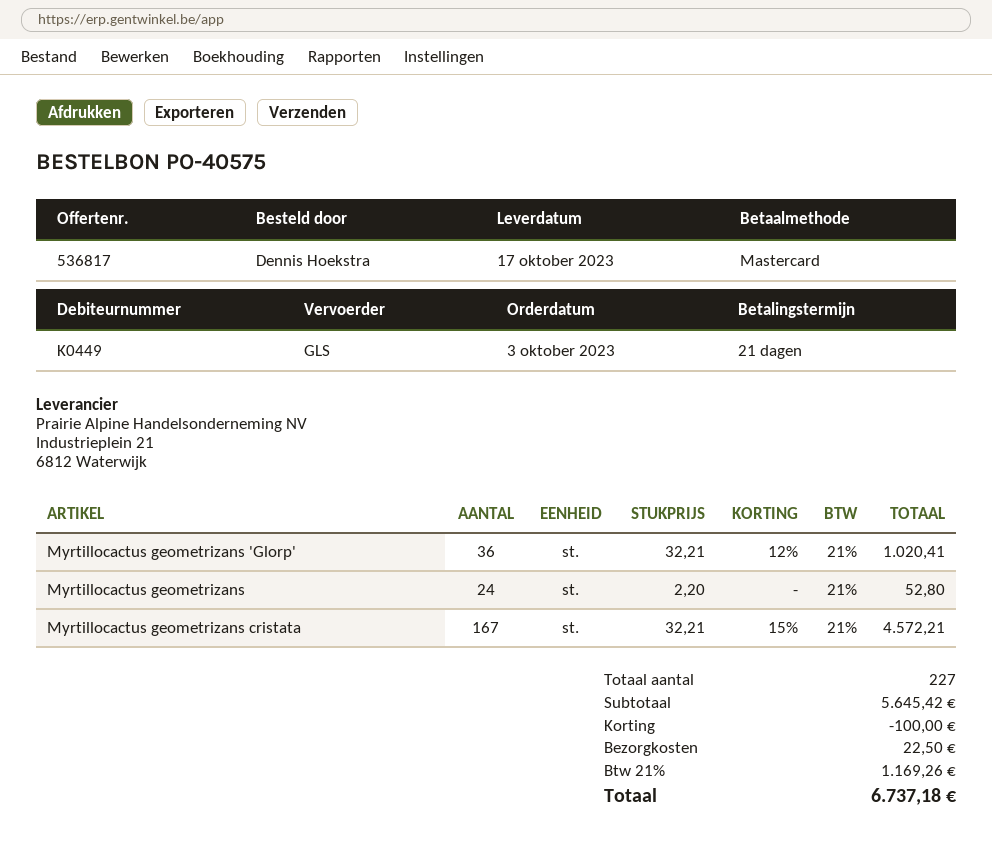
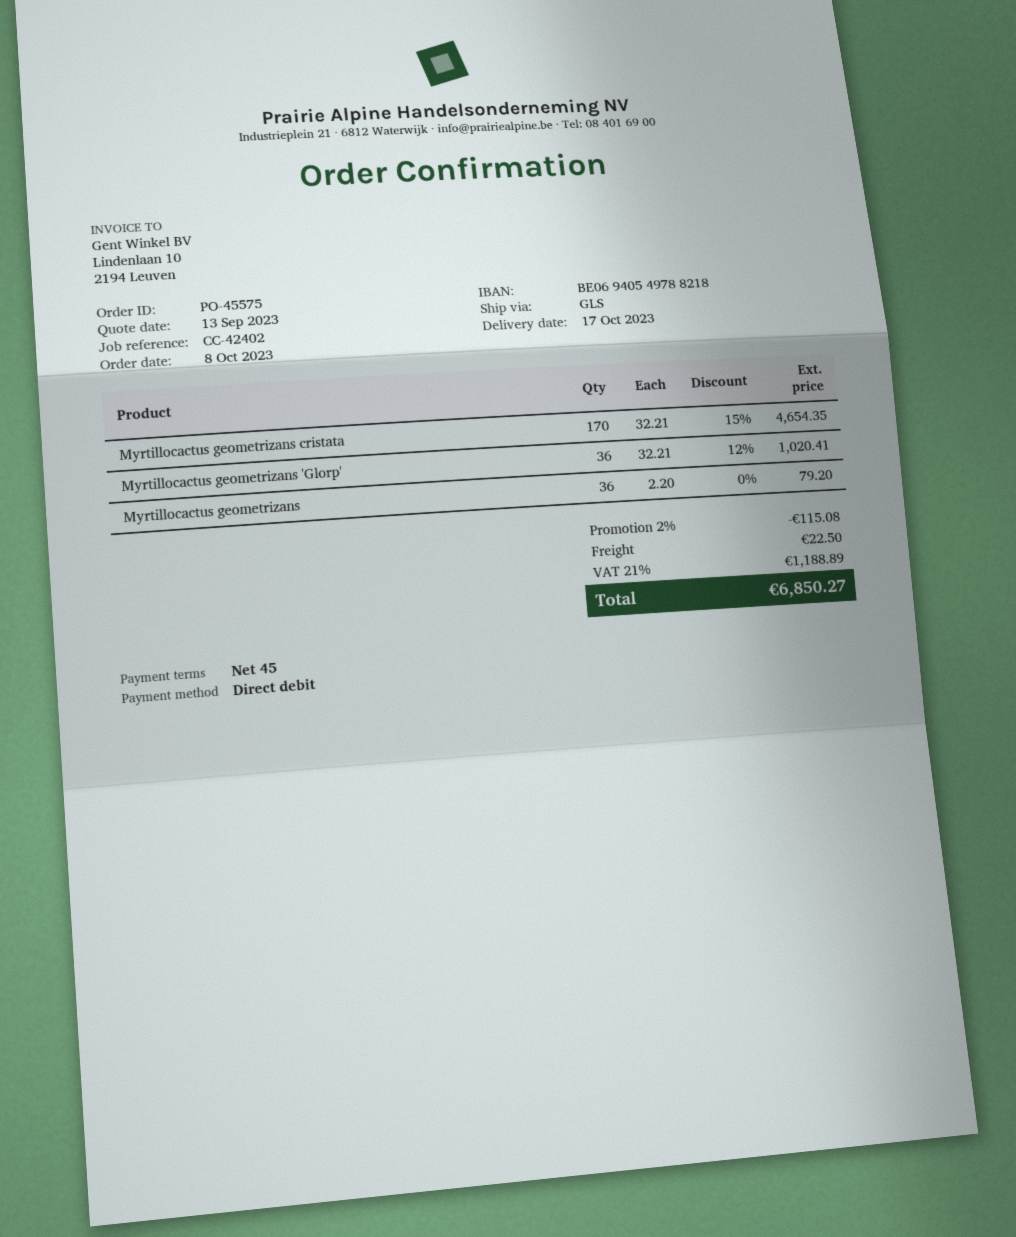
order number: PO-40575 -> PO-45575
order date: 2023-10-03 -> 2023-10-08
payment terms: 21 days -> 45 days
payment method: Mastercard -> direct debit
Myrtillocactus geometrizans: 24 x 2.20 = 52.80 -> 36 x 2.20 = 79.20
Myrtillocactus geometrizans cristata: 167 x 32.21 - 15% = 4572.21 -> 170 x 32.21 - 15% = 4654.35
discount: 100.00 -> 115.08
tax: 21% = 1169.26 -> 21% = 1188.89
total: 6737.18 -> 6850.27

